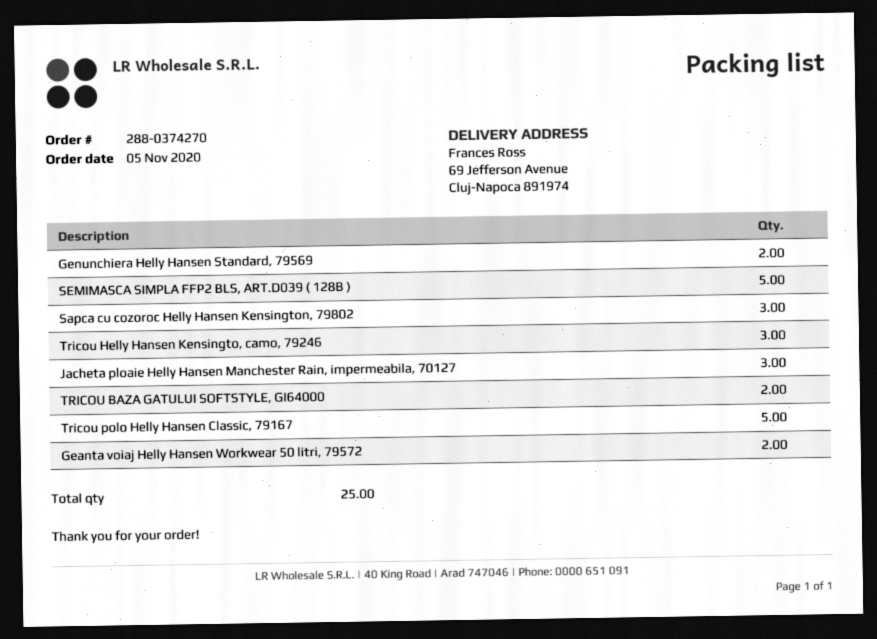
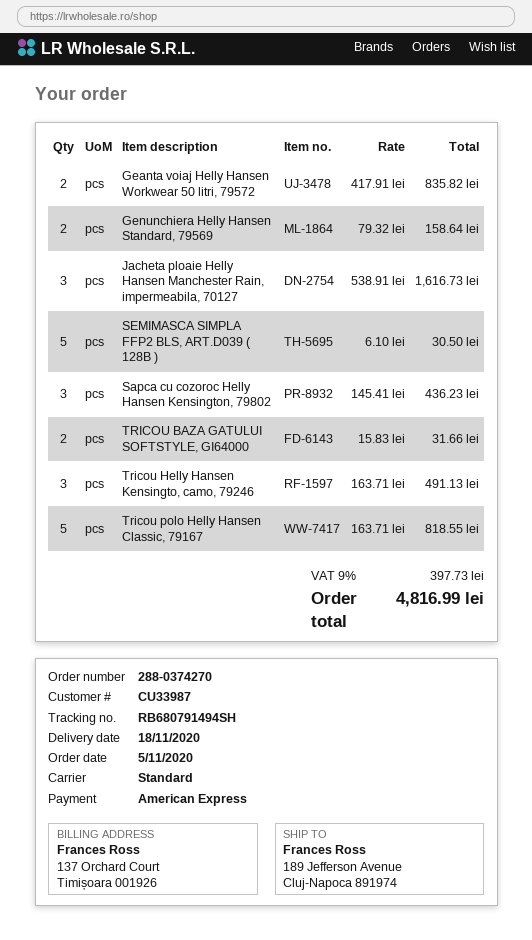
ship to: 69 Jefferson Avenue, Cluj-Napoca 891974 -> 189 Jefferson Avenue, Cluj-Napoca 891974

